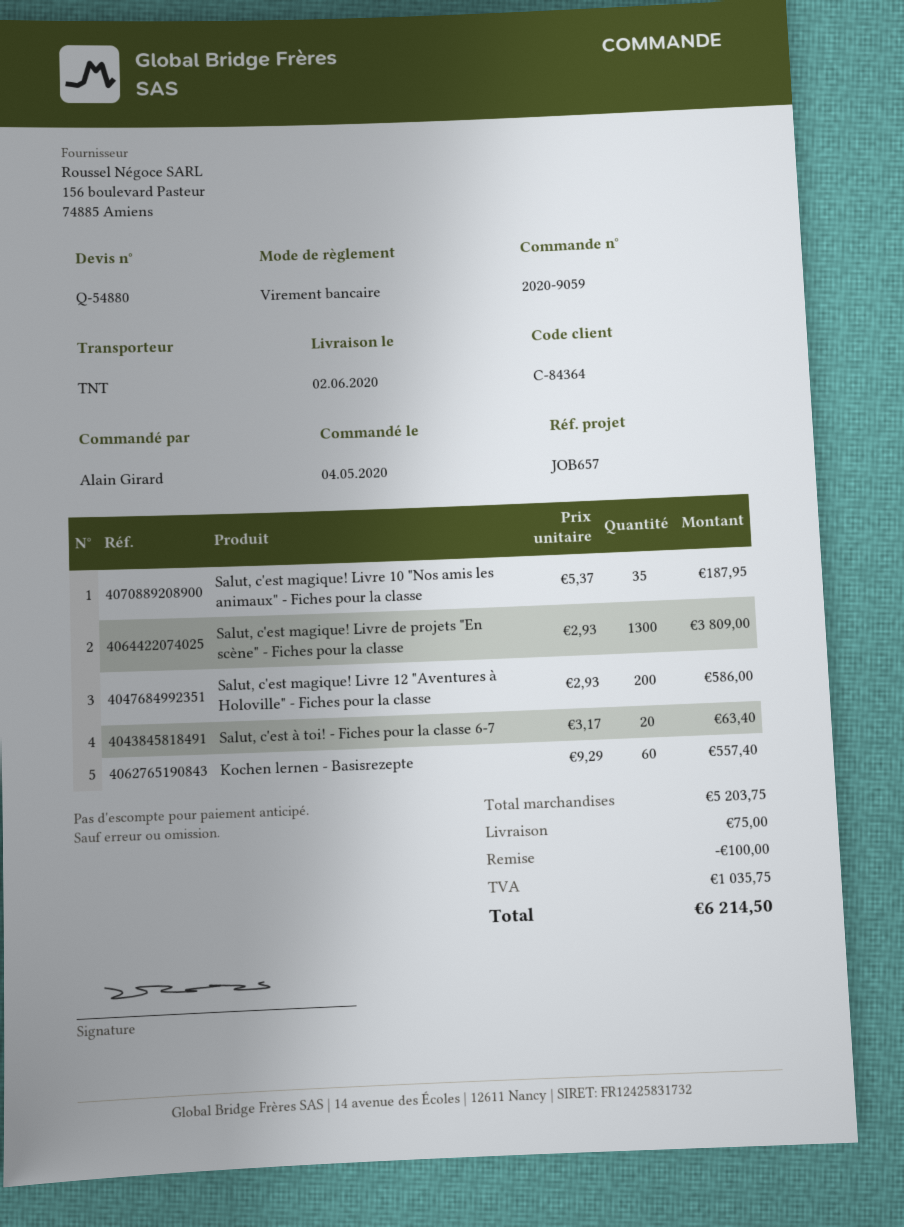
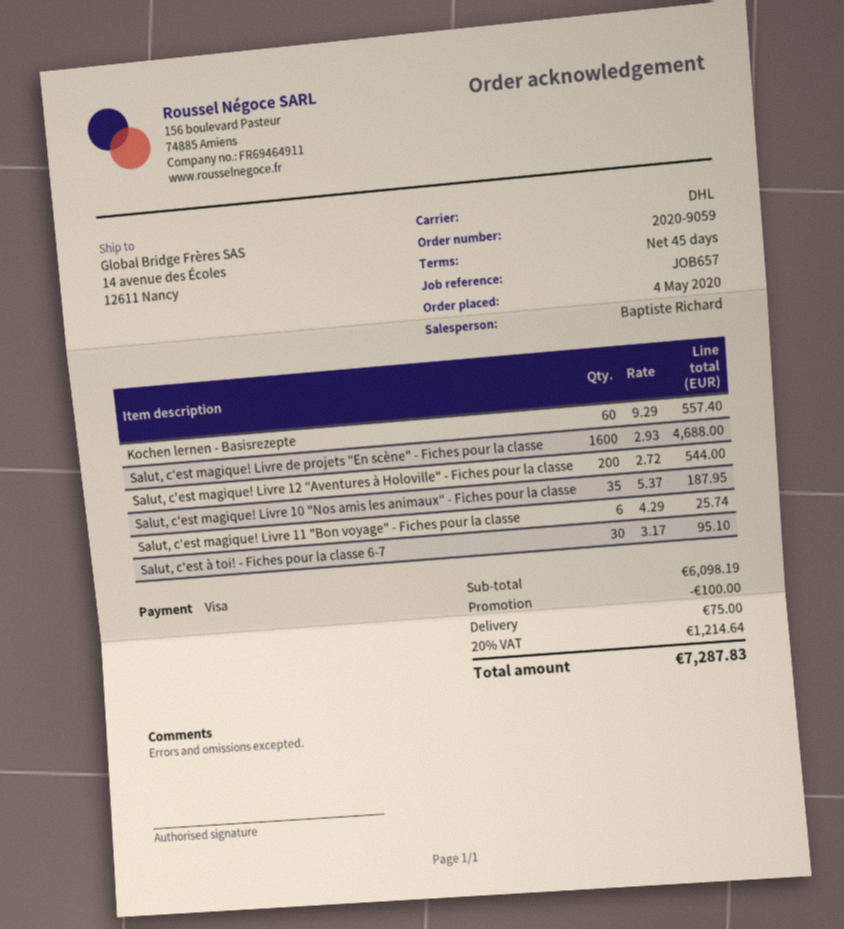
payment method: bank transfer -> Visa
shipping method: TNT -> DHL
Salut, c'est magique! Livre de projets "En scène" - Fiches pour la classe: 1300 x 2.93 = 3809.00 -> 1600 x 2.93 = 4688.00
Salut, c'est magique! Livre 12 "Aventures à Holoville" - Fiches pour la classe: 200 x 2.93 = 586.00 -> 200 x 2.72 = 544.00
Salut, c'est à toi! - Fiches pour la classe 6-7: 20 x 3.17 = 63.40 -> 30 x 3.17 = 95.10
Salut, c'est magique! Livre 11 "Bon voyage" - Fiches pour la classe: none -> 6 x 4.29 = 25.74
subtotal: 5203.75 -> 6098.19
tax: 1035.75 -> 1214.64
total: 6214.50 -> 7287.83

